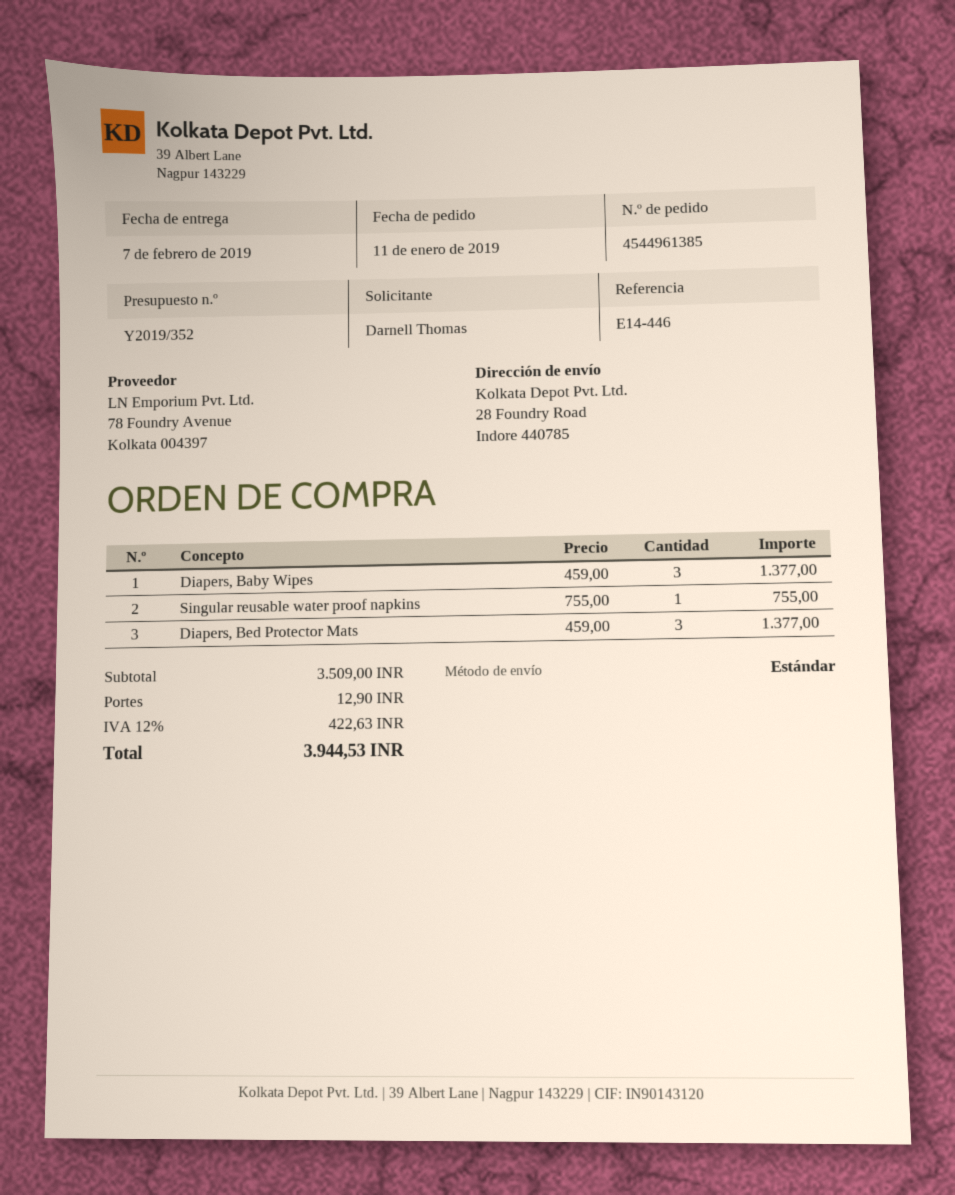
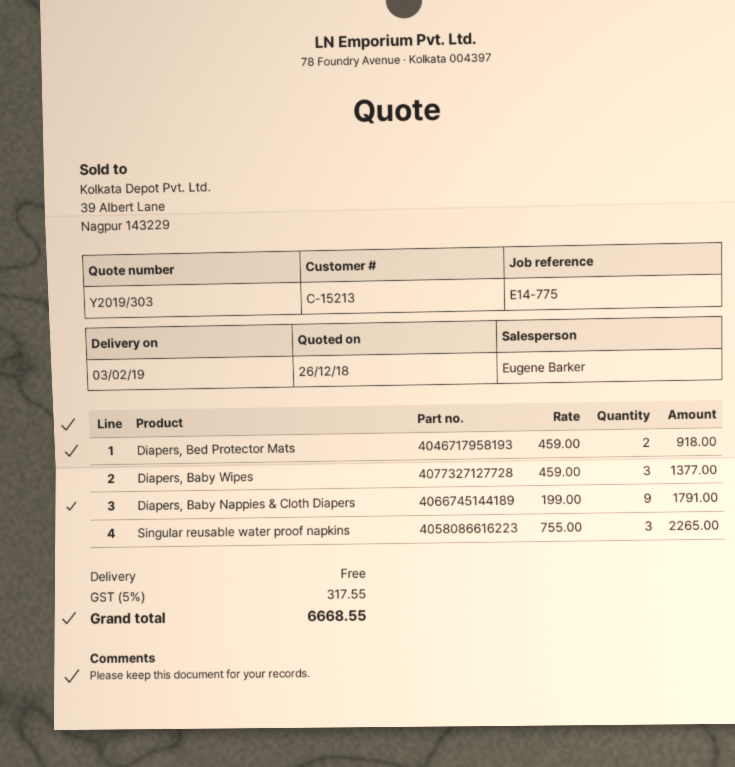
quote number: Y2019/352 -> Y2019/303
delivery date: 2019-02-07 -> 2019-02-03
reference: E14-446 -> E14-775
Singular reusable water proof napkins: 1 x 755.00 = 755.00 -> 3 x 755.00 = 2265.00
Diapers, Bed Protector Mats: 3 x 459.00 = 1377.00 -> 2 x 459.00 = 918.00
Diapers, Baby Nappies & Cloth Diapers: none -> 9 x 199.00 = 1791.00
shipping: 12.90 -> 0.00
tax: 12% = 422.63 -> 5% = 317.55
total: 3944.53 -> 6668.55

